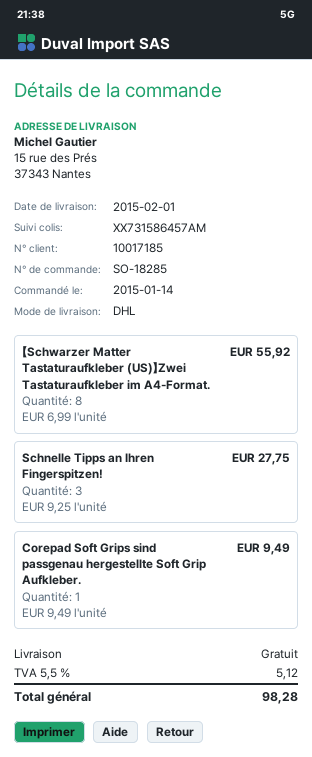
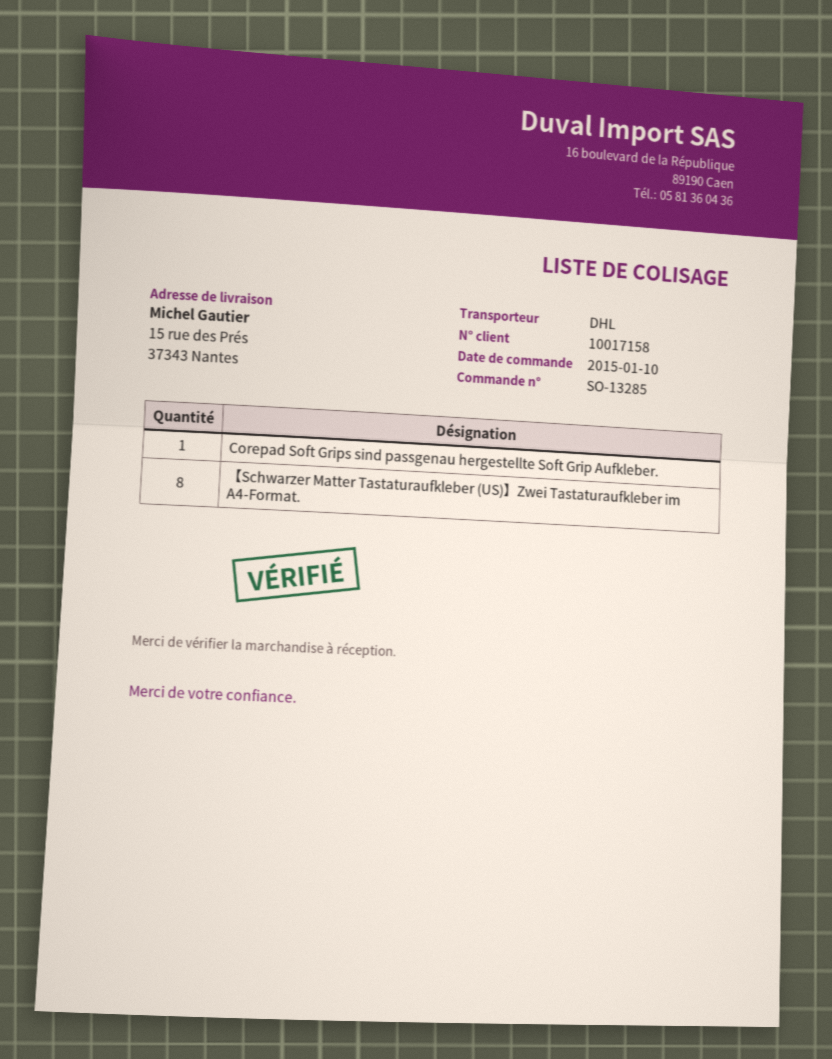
order number: SO-18285 -> SO-13285
order date: 2015-01-14 -> 2015-01-10
customer number: 10017185 -> 10017158
Schnelle Tipps an Ihren Fingerspitzen!: 3 -> none

